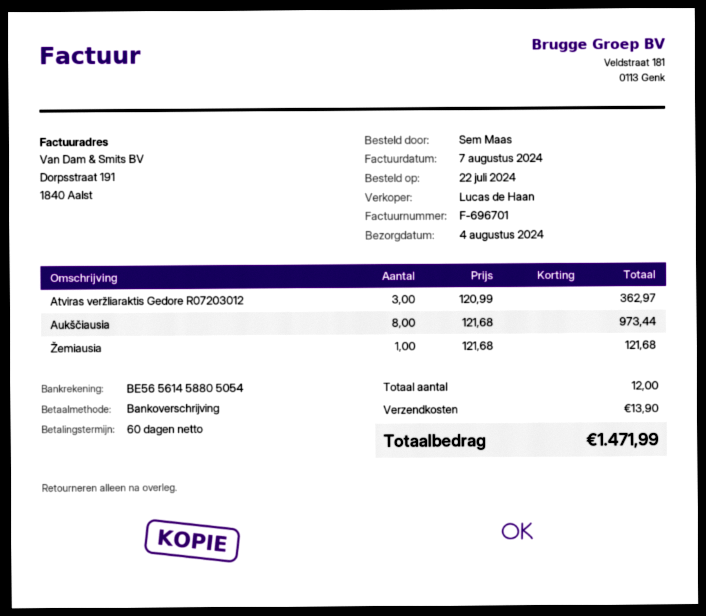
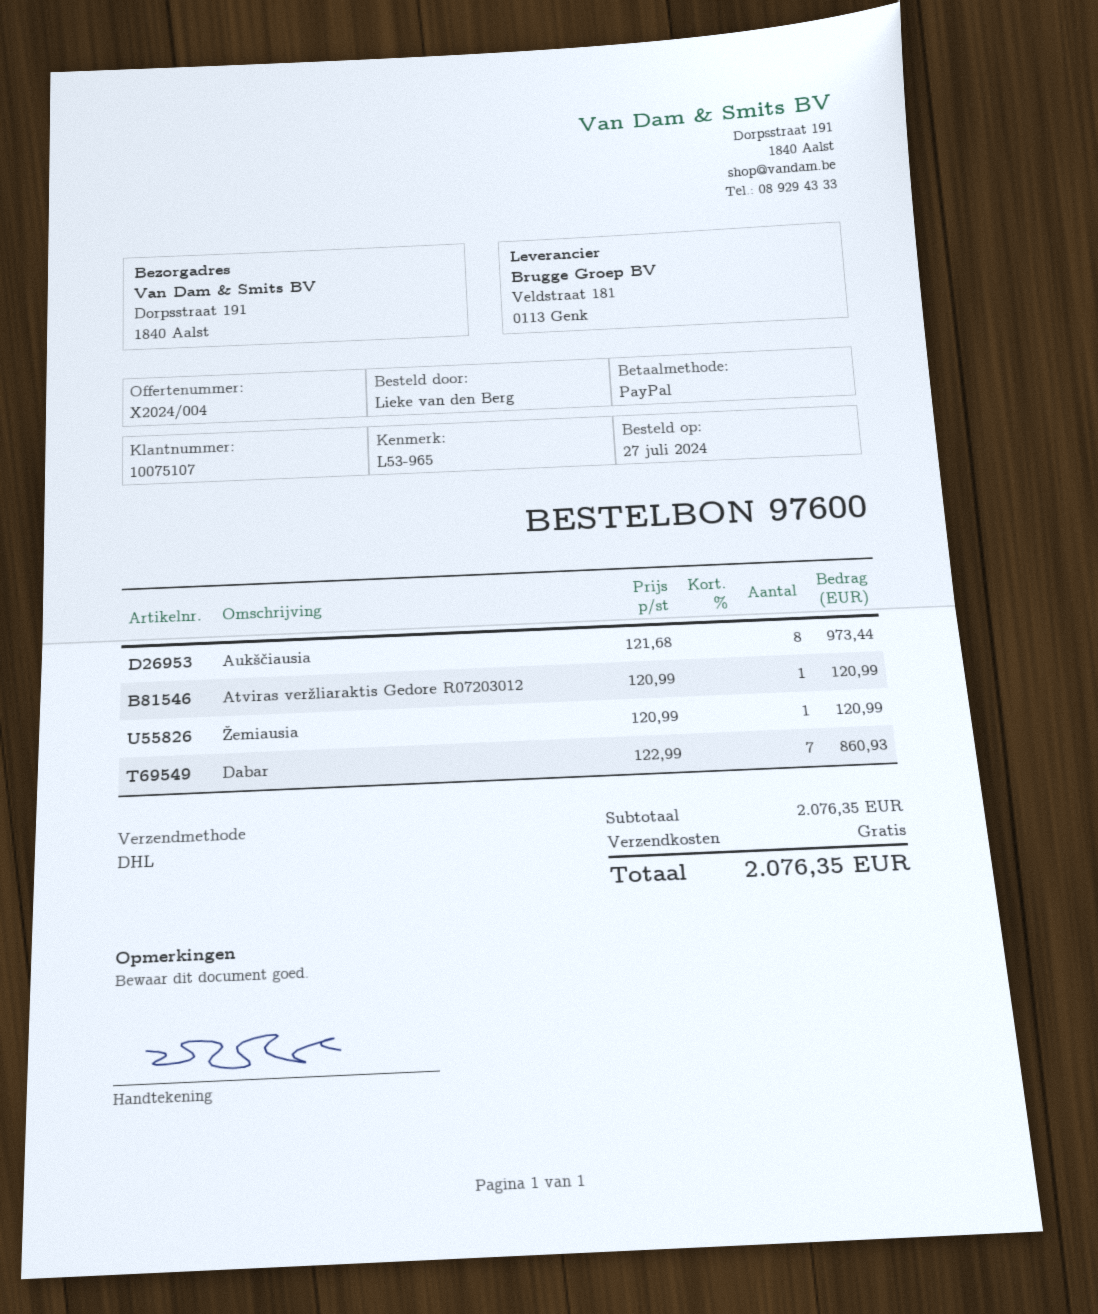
order date: 2024-07-22 -> 2024-07-27
ordered by: Sem Maas -> Lieke van den Berg
payment method: bank transfer -> PayPal
Atviras veržliaraktis Gedore R07203012: 3 x 120.99 = 362.97 -> 1 x 120.99 = 120.99
Žemiausia: 1 x 121.68 = 121.68 -> 1 x 120.99 = 120.99
Dabar: none -> 7 x 122.99 = 860.93
shipping: 13.90 -> 0.00
total: 1471.99 -> 2076.35

